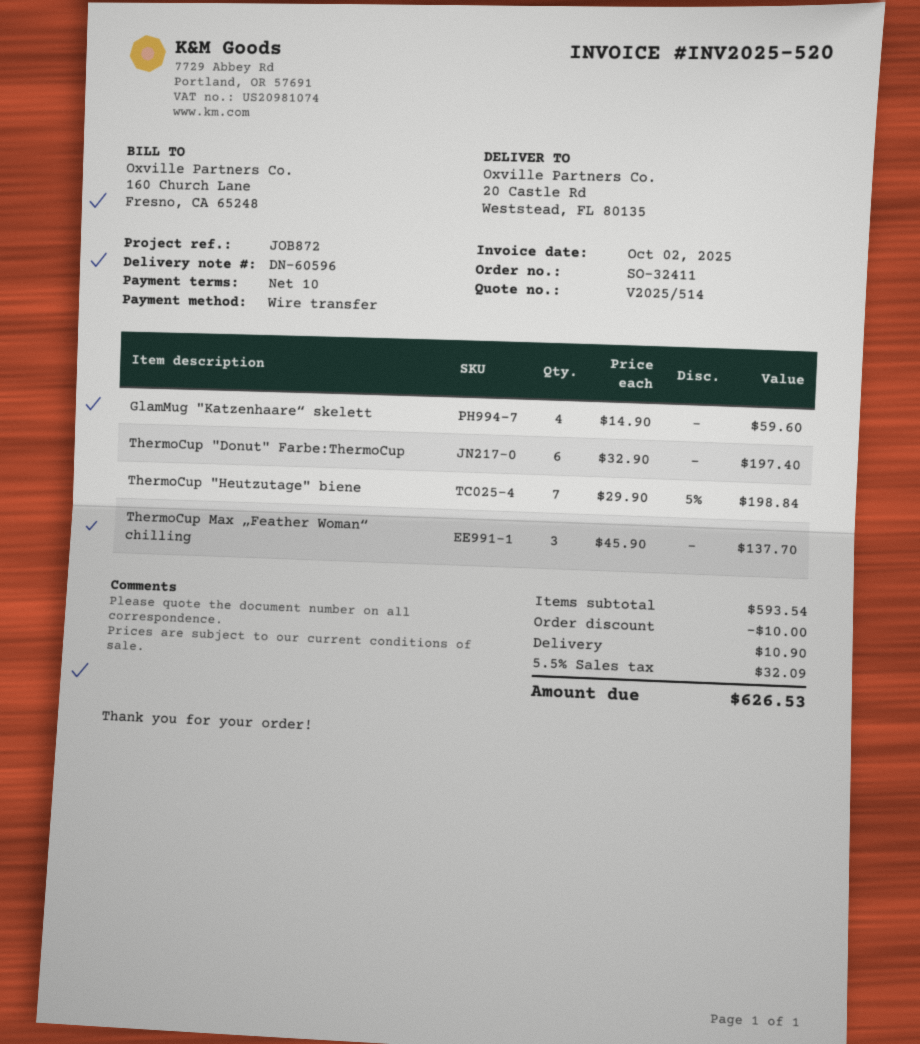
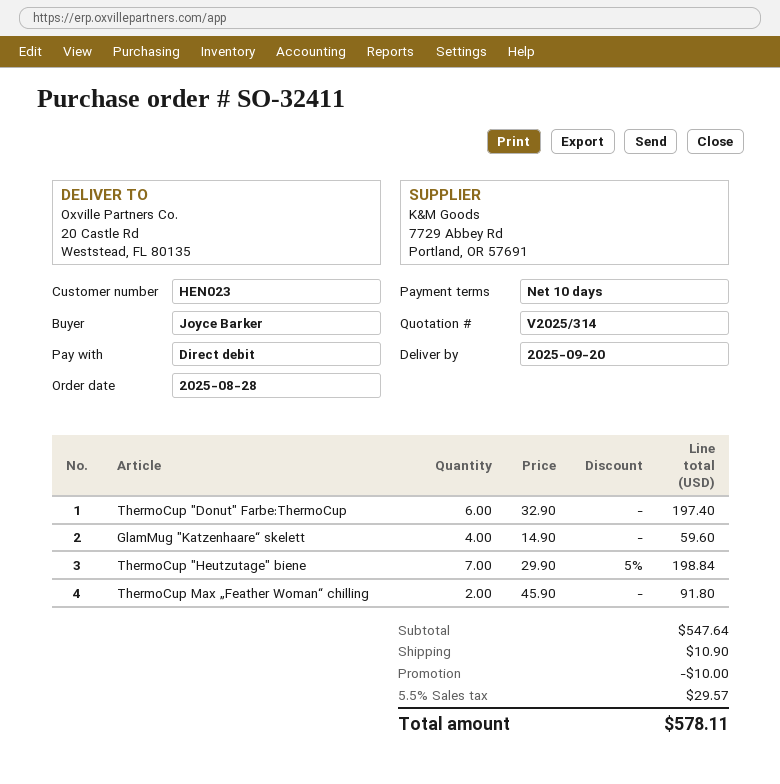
quote number: V2025/514 -> V2025/314
payment method: bank transfer -> direct debit
ThermoCup Max „Feather Woman“ chilling: 3 x 45.90 = 137.70 -> 2 x 45.90 = 91.80
subtotal: 593.54 -> 547.64
tax: 5.5% = 32.09 -> 5.5% = 29.57
total: 626.53 -> 578.11

